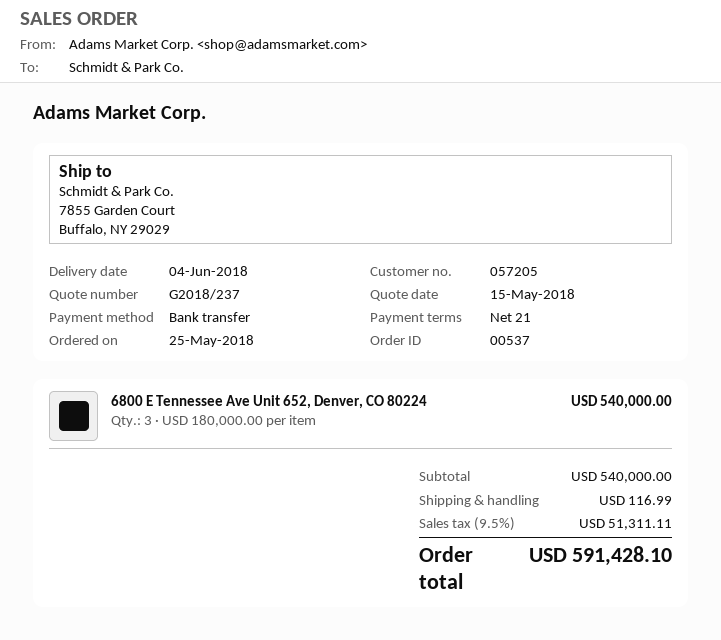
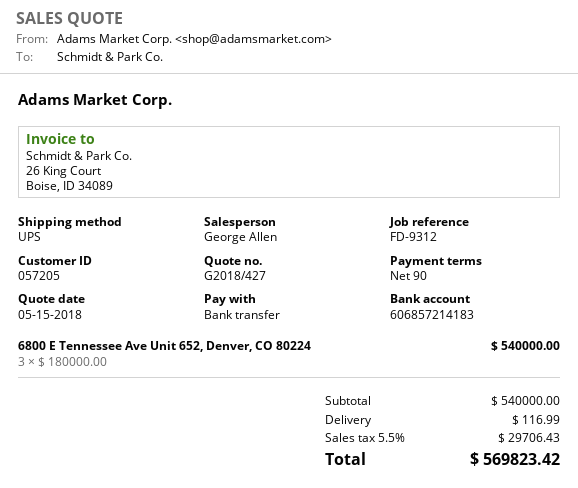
quote number: G2018/237 -> G2018/427
payment terms: 21 days -> 90 days
tax: 9.5% = 51311.11 -> 5.5% = 29706.43
total: 591428.10 -> 569823.42

